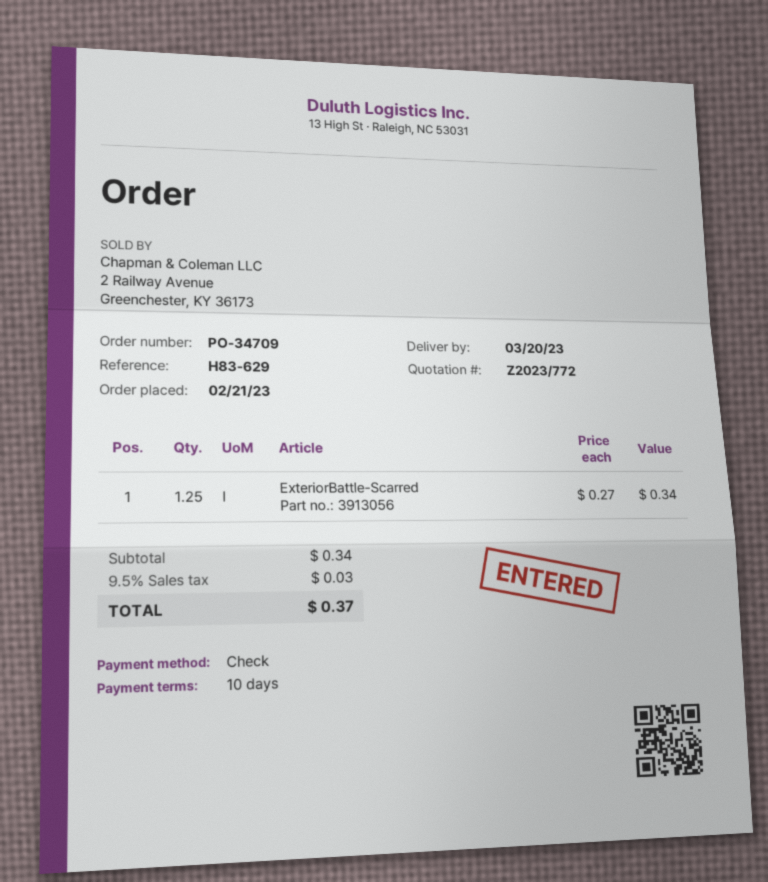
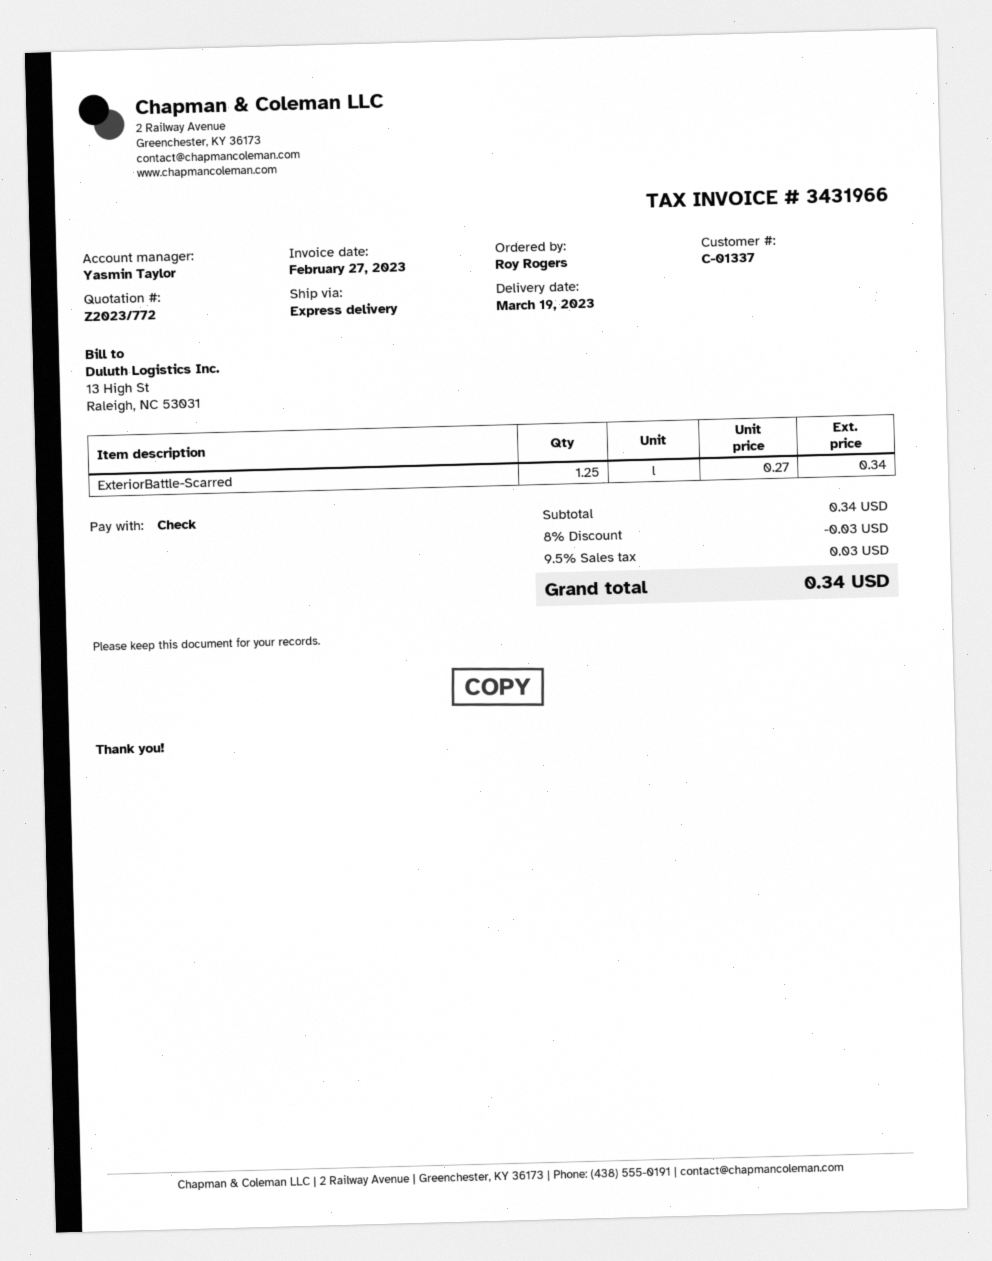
delivery date: 2023-03-20 -> 2023-03-19
discount: none -> 8% = 0.03
total: 0.37 -> 0.34

